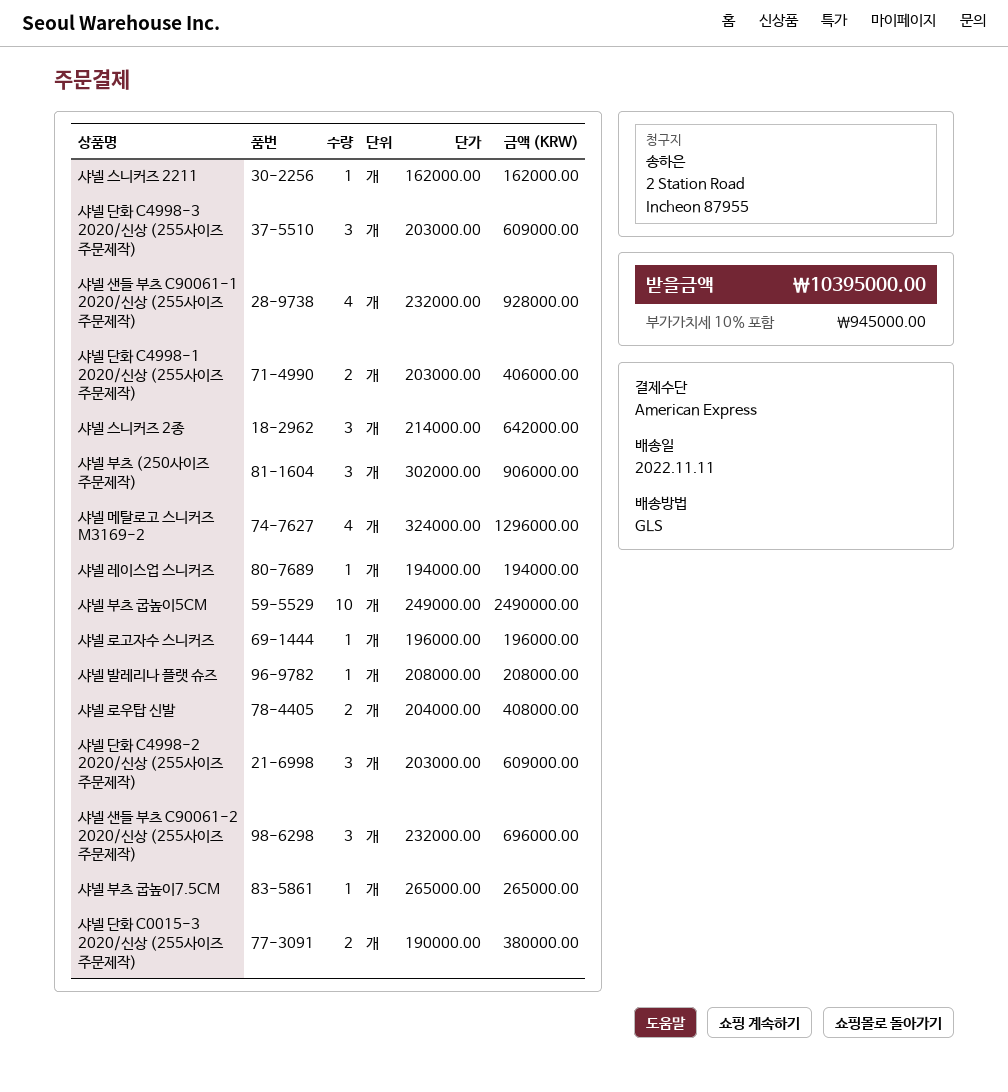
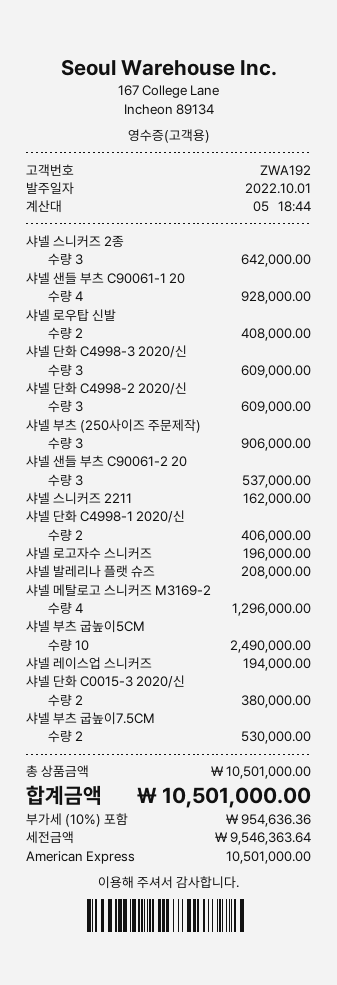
샤넬 샌들 부츠 C90061-2 2020/신상 (255사이즈 주문제작): 3 for 696000.00 -> 3 for 537000.00
샤넬 부츠 굽높이7.5CM: 1 for 265000.00 -> 2 for 530000.00
tax: 10% = 945000.00 -> 10% = 954636.36
total: 10395000.00 -> 10501000.00

